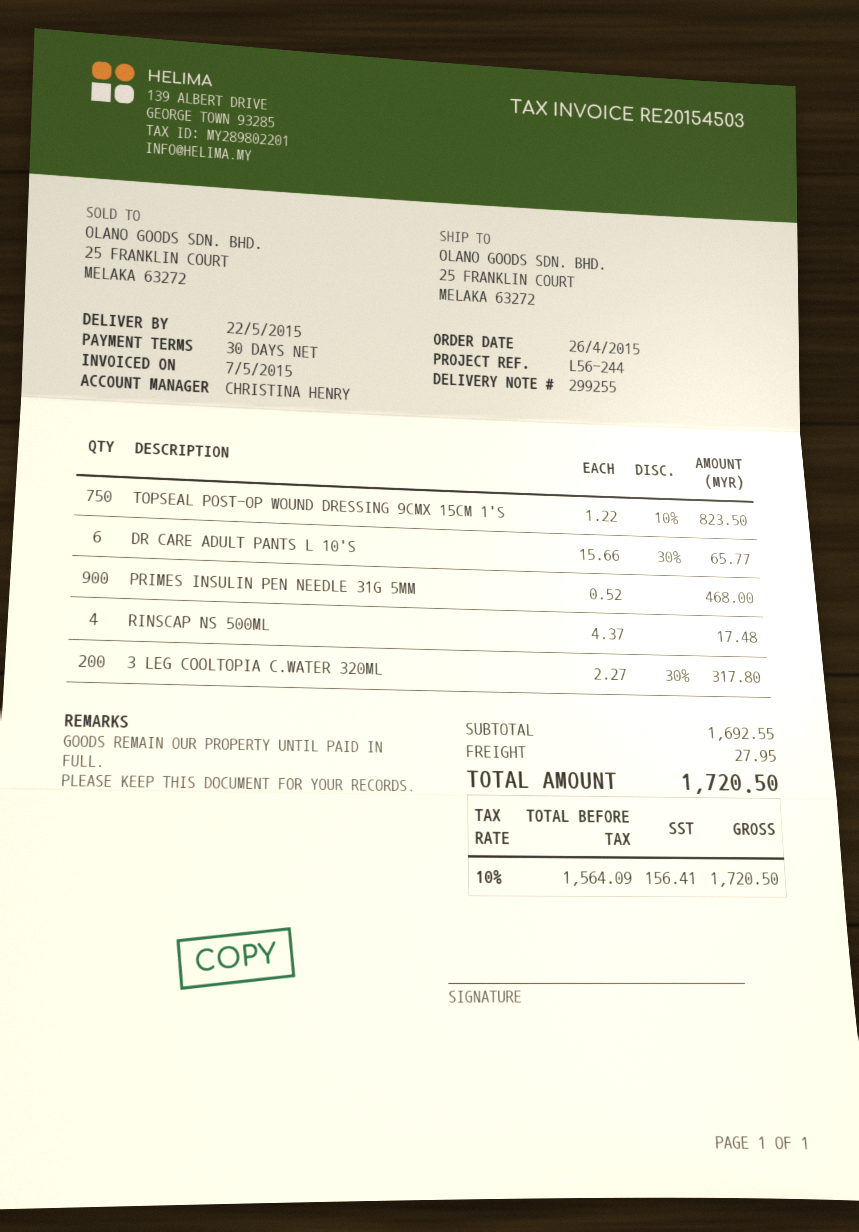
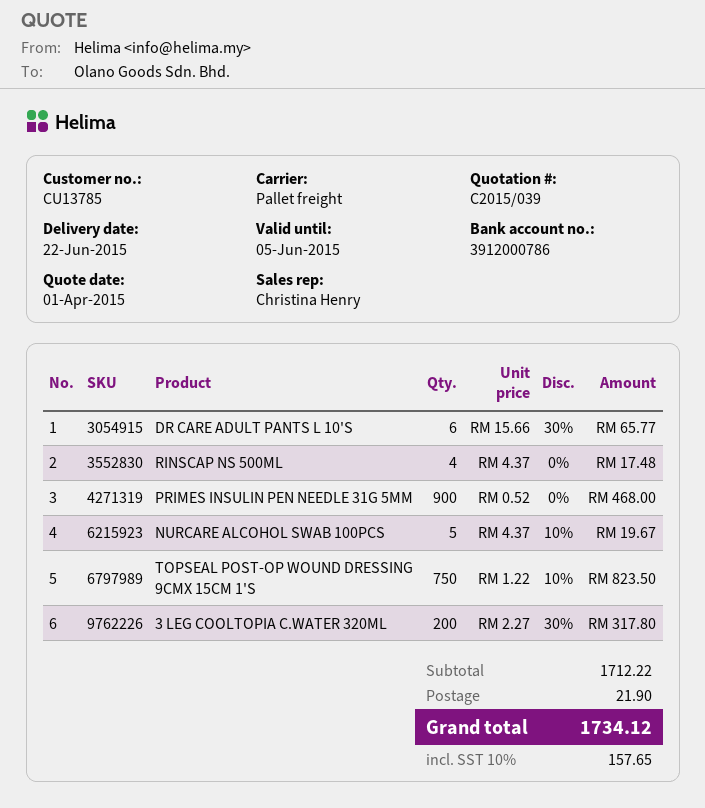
delivery date: 2015-05-22 -> 2015-06-22
NURCARE ALCOHOL SWAB 100PCS: none -> 5 x 4.37 - 10% = 19.67
subtotal: 1692.55 -> 1712.22
shipping: 27.95 -> 21.90
tax: 10% = 156.41 -> 10% = 157.65
total: 1720.50 -> 1734.12

